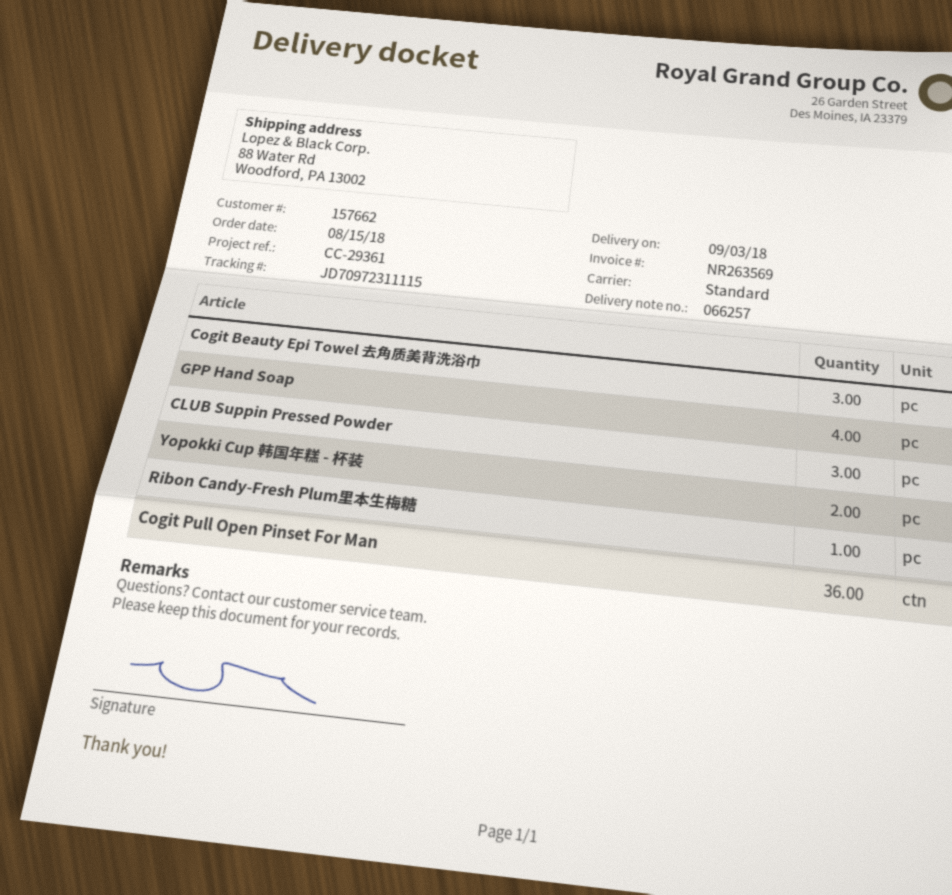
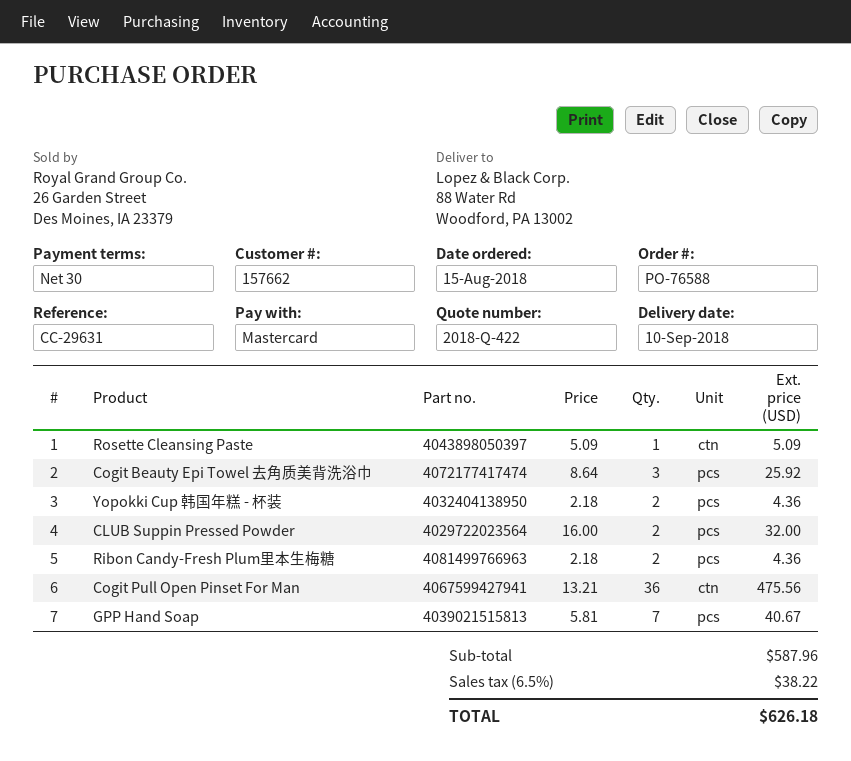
delivery date: 2018-09-03 -> 2018-09-10
reference: CC-29361 -> CC-29631
GPP Hand Soap: 4 -> 7
CLUB Suppin Pressed Powder: 3 -> 2
Ribon Candy-Fresh Plum里本生梅糖: 1 -> 2
Rosette Cleansing Paste: none -> 1

